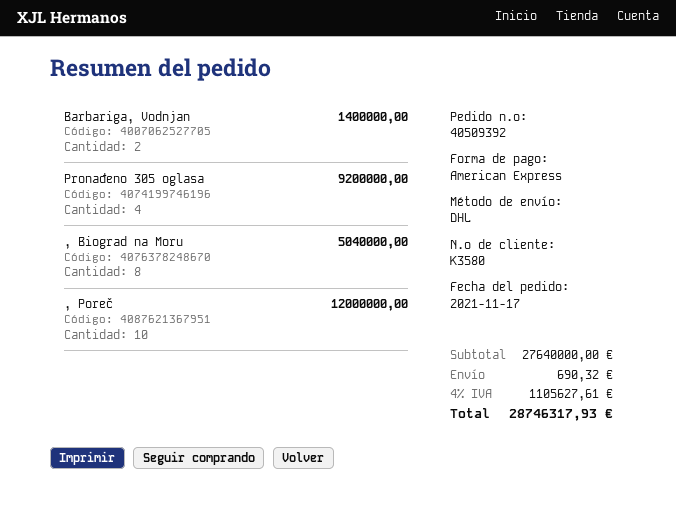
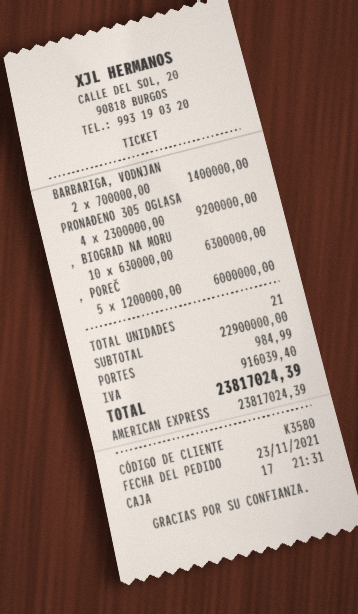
order date: 2021-11-17 -> 2021-11-23
, Biograd na Moru: 8 for 5040000.00 -> 10 for 6300000.00
, Poreč: 10 for 12000000.00 -> 5 for 6000000.00
subtotal: 27640000.00 -> 22900000.00
shipping: 690.32 -> 984.99
tax: 1105627.61 -> 916039.40
total: 28746317.93 -> 23817024.39

